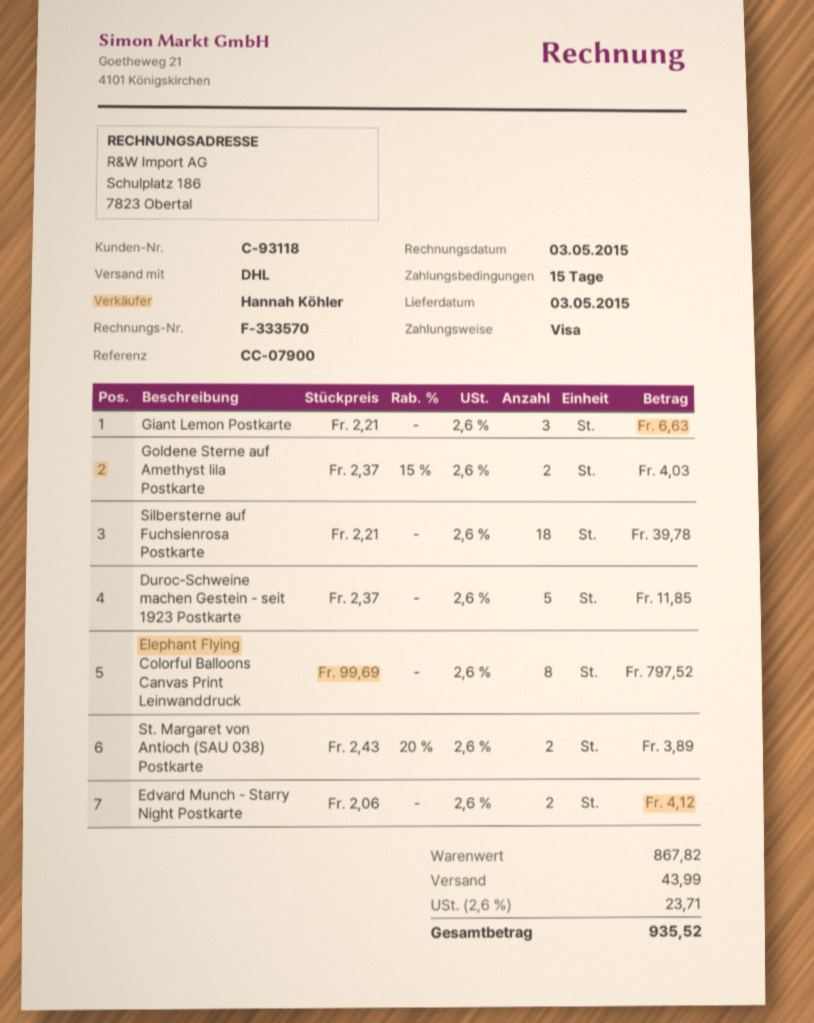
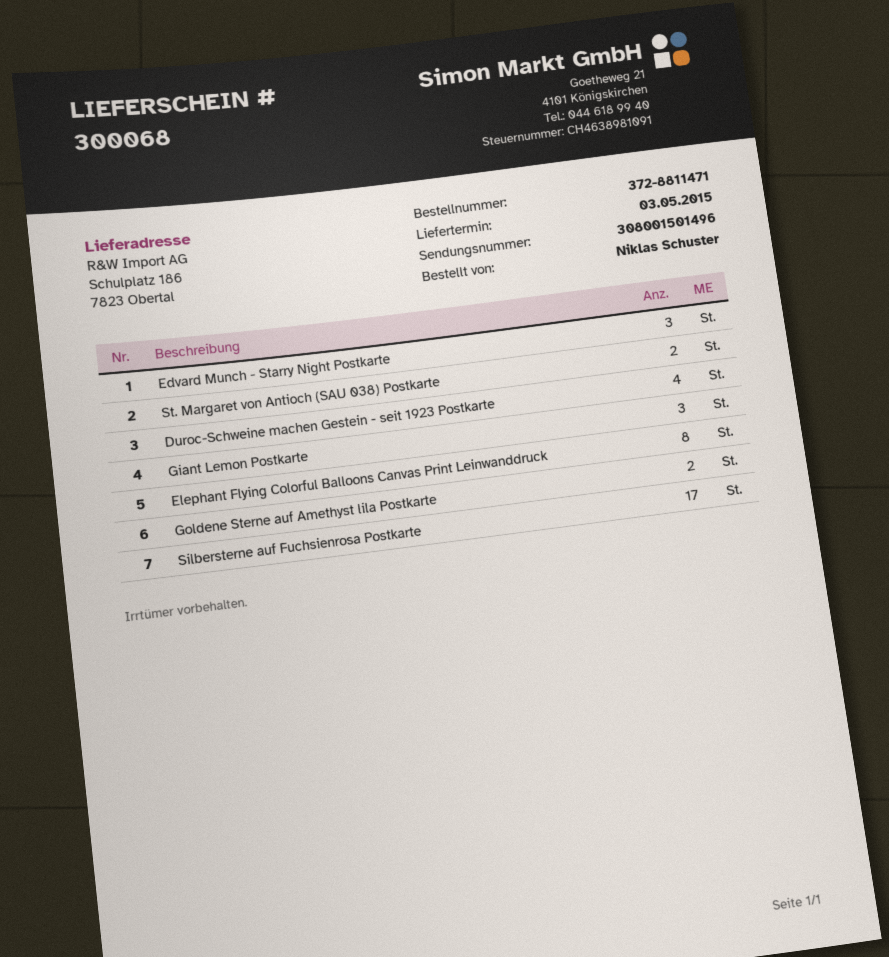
Silbersterne auf Fuchsienrosa Postkarte: 18 -> 17
Duroc-Schweine machen Gestein - seit 1923 Postkarte: 5 -> 4
Edvard Munch - Starry Night Postkarte: 2 -> 3

